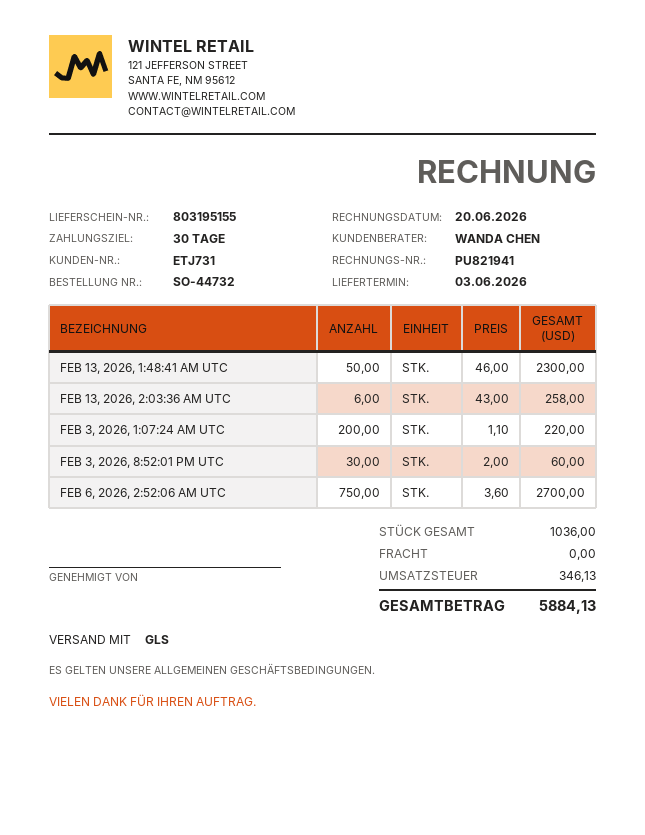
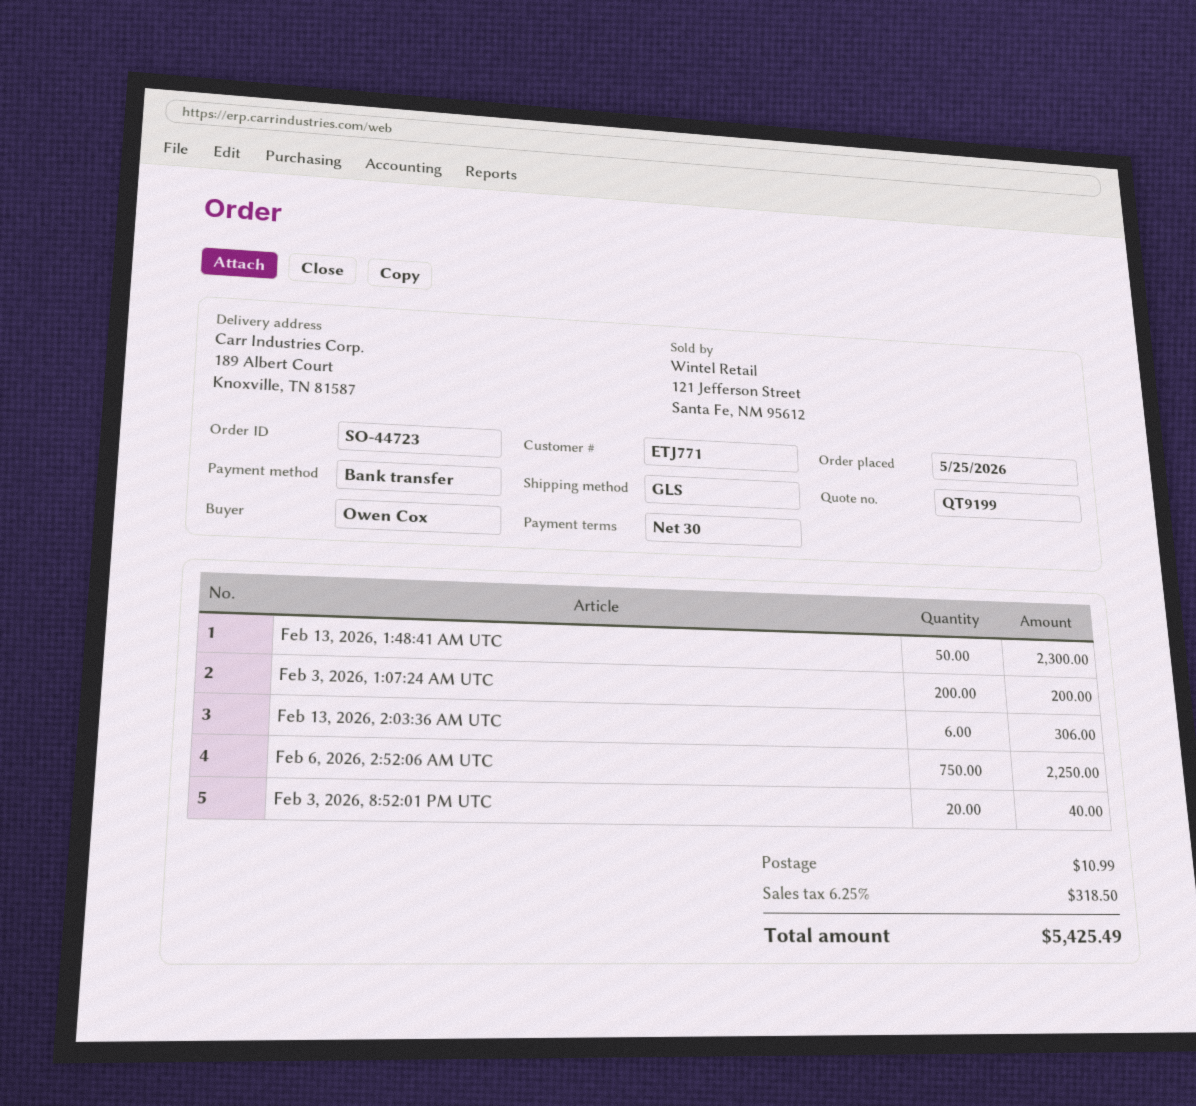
order number: SO-44732 -> SO-44723
customer number: ETJ731 -> ETJ771
FEB 13, 2026, 2:03:36 AM UTC: 6 for 258.00 -> 6 for 306.00
FEB 3, 2026, 1:07:24 AM UTC: 200 for 220.00 -> 200 for 200.00
FEB 3, 2026, 8:52:01 PM UTC: 30 for 60.00 -> 20 for 40.00
FEB 6, 2026, 2:52:06 AM UTC: 750 for 2700.00 -> 750 for 2250.00
shipping: 0.00 -> 10.99
tax: 346.13 -> 318.50
total: 5884.13 -> 5425.49

